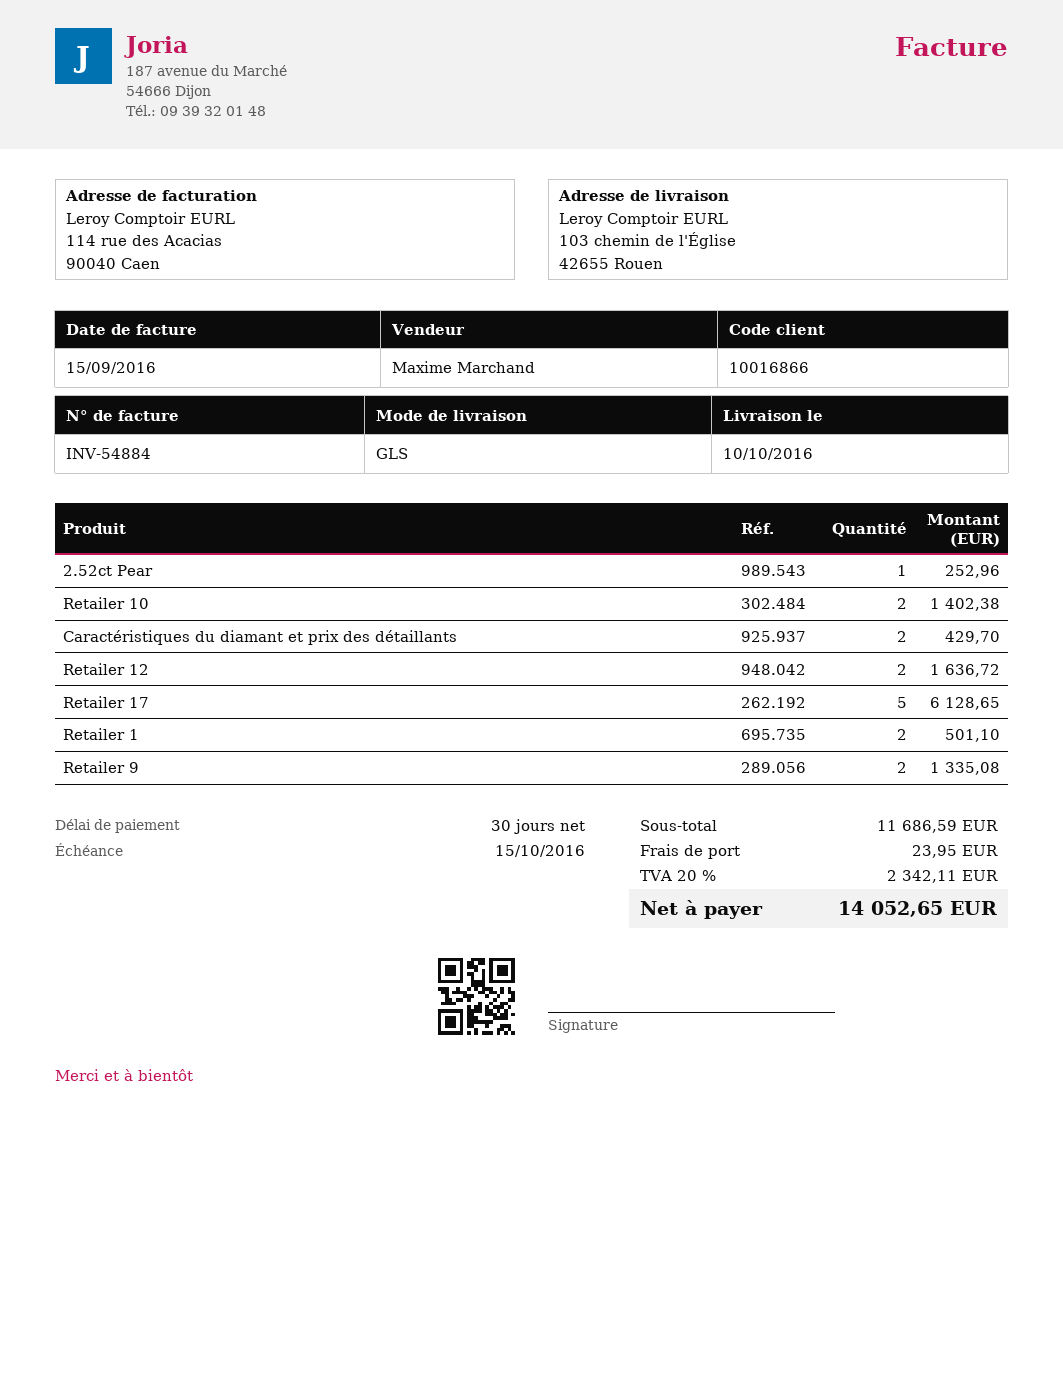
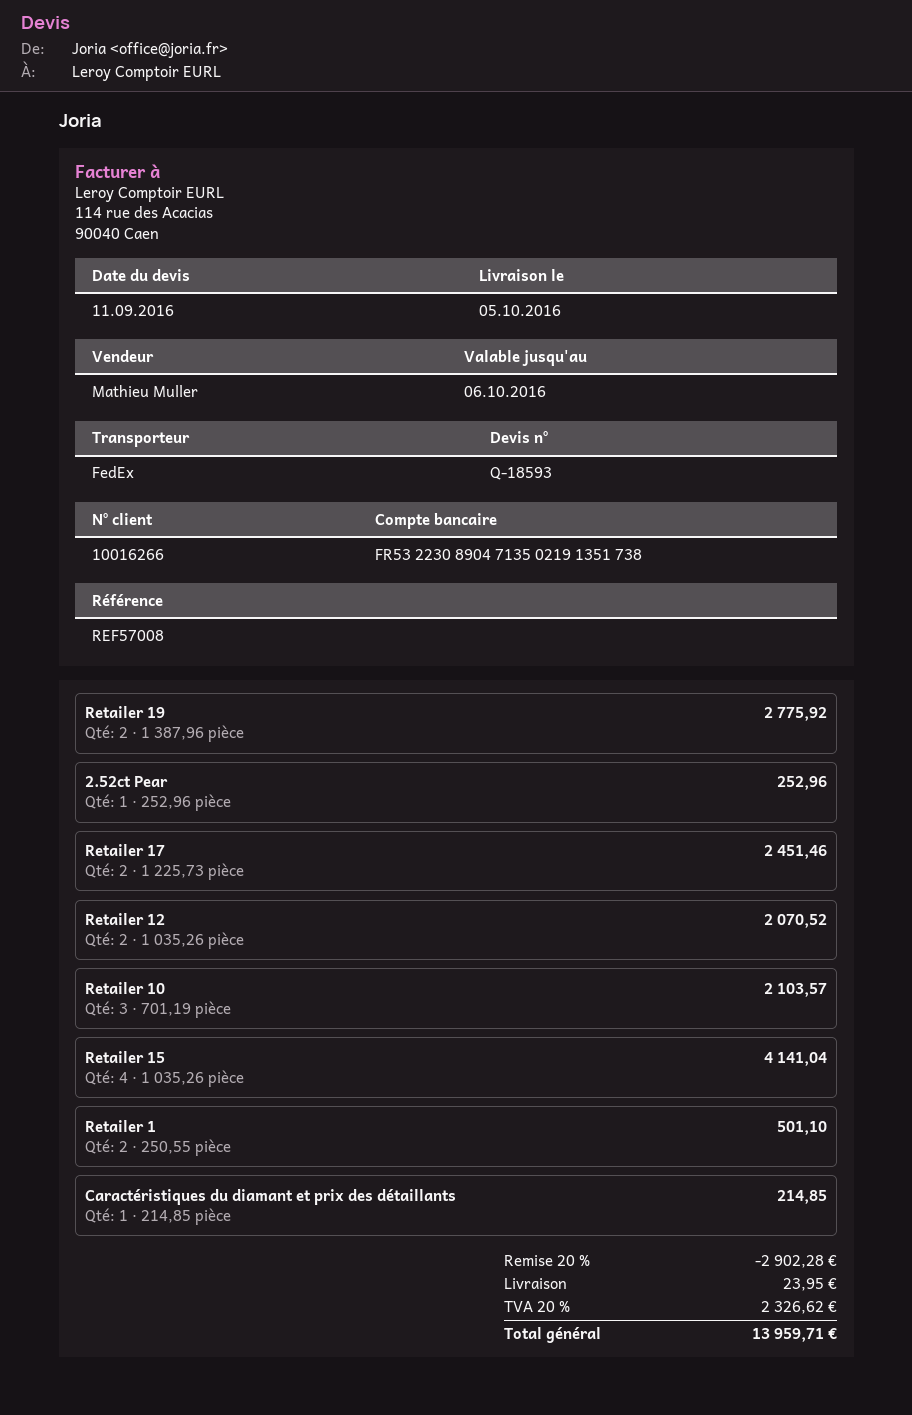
delivery date: 2016-10-10 -> 2016-10-05
customer number: 10016866 -> 10016266
sales rep: Maxime Marchand -> Mathieu Muller
shipping method: GLS -> FedEx
Retailer 10: 2 for 1402.38 -> 3 for 2103.57
Caractéristiques du diamant et prix des détaillants: 2 for 429.70 -> 1 for 214.85
Retailer 12: 2 for 1636.72 -> 2 for 2070.52
Retailer 17: 5 for 6128.65 -> 2 for 2451.46
Retailer 9: 2 for 1335.08 -> none
Retailer 19: none -> 2 for 2775.92
Retailer 15: none -> 4 for 4141.04
discount: none -> 20% = 2902.28
tax: 20% = 2342.11 -> 20% = 2326.62
total: 14052.65 -> 13959.71

